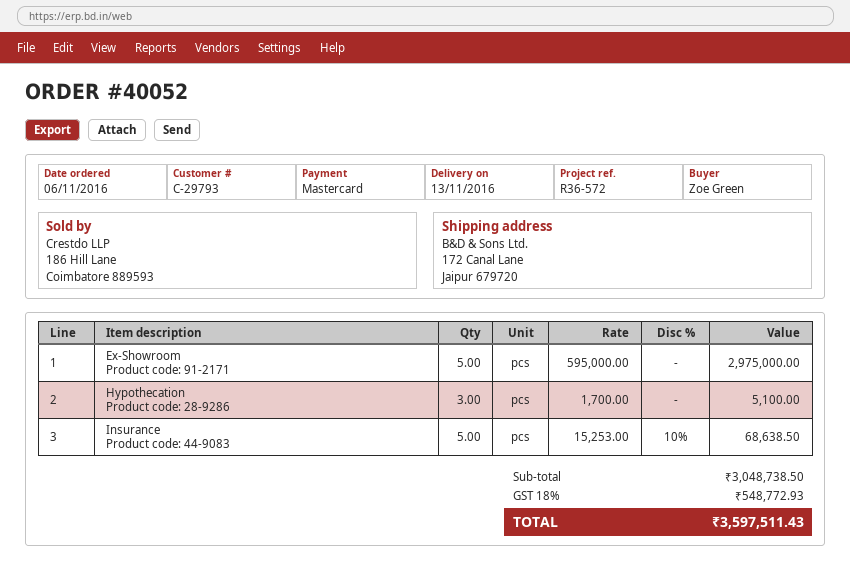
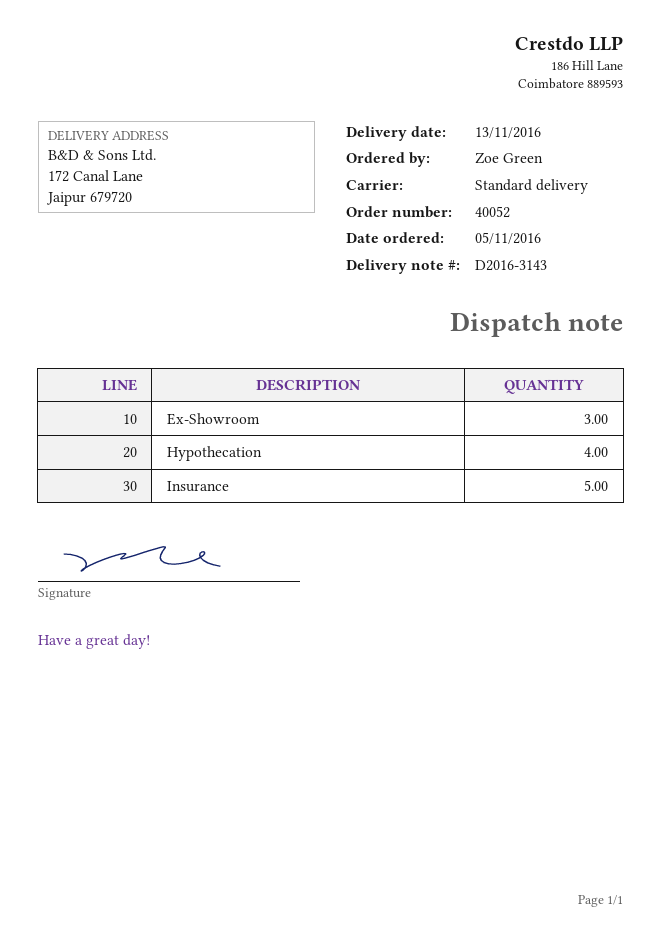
order date: 2016-11-06 -> 2016-11-05
Ex-Showroom: 5 -> 3
Hypothecation: 3 -> 4

